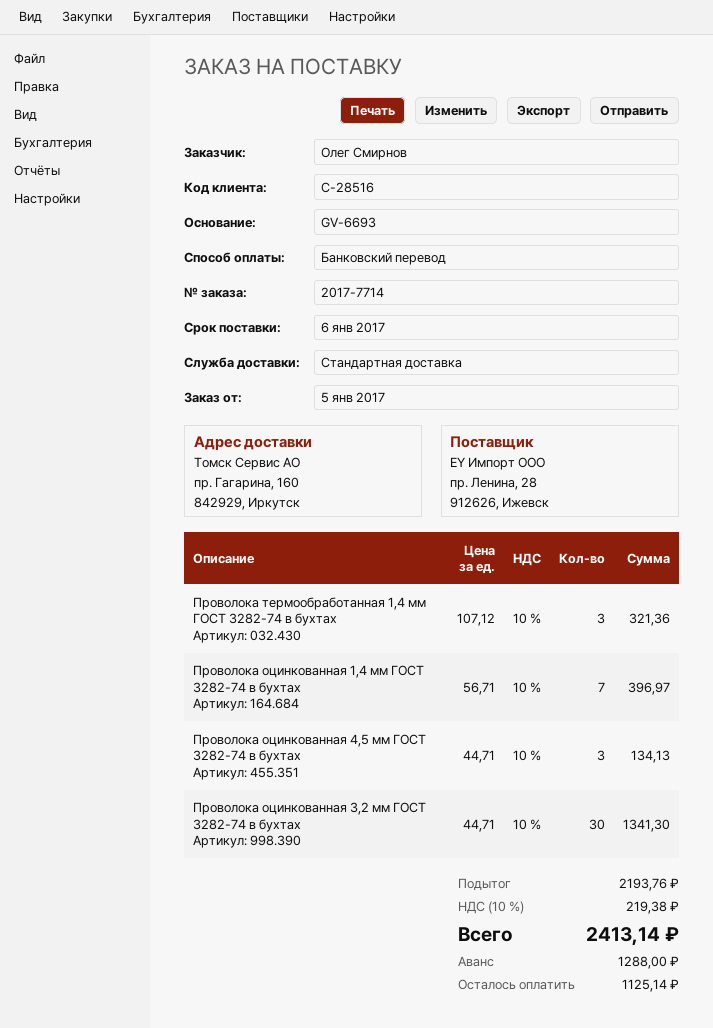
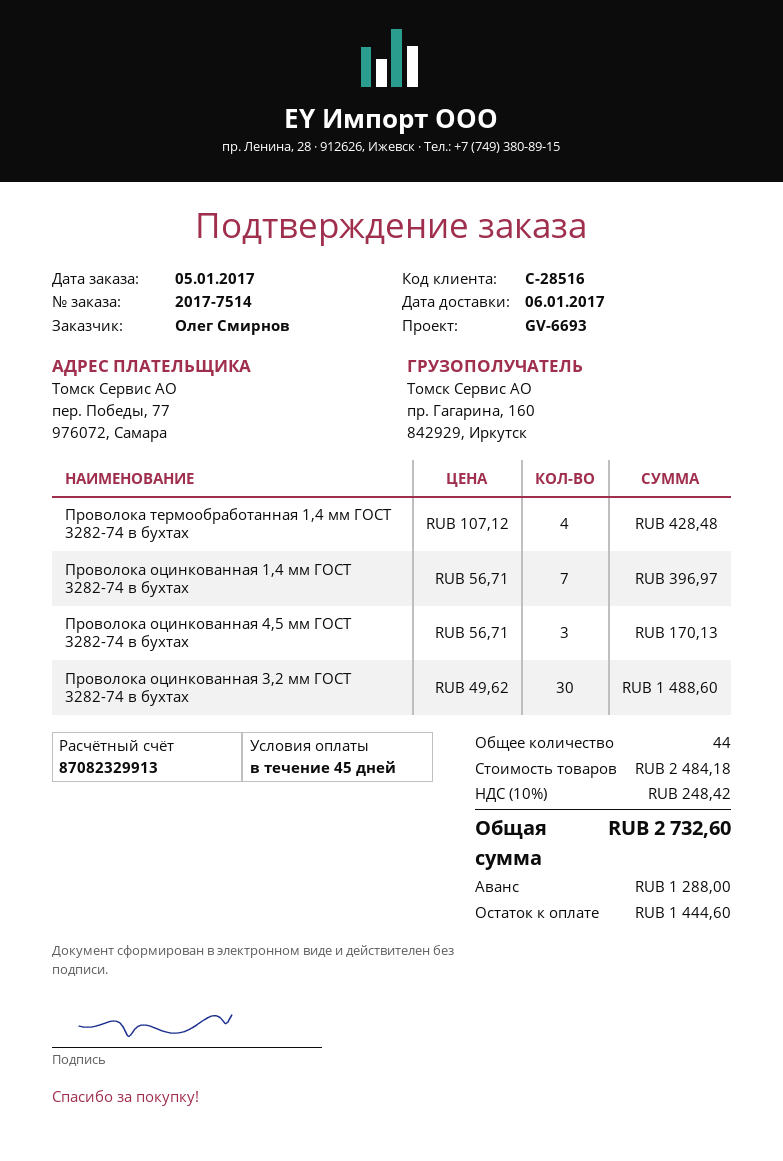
order number: 2017-7714 -> 2017-7514
Проволока термообработанная 1,4 мм ГОСТ 3282-74 в бухтах: 3 x 107.12 = 321.36 -> 4 x 107.12 = 428.48
Проволока оцинкованная 4,5 мм ГОСТ 3282-74 в бухтах: 3 x 44.71 = 134.13 -> 3 x 56.71 = 170.13
Проволока оцинкованная 3,2 мм ГОСТ 3282-74 в бухтах: 30 x 44.71 = 1341.30 -> 30 x 49.62 = 1488.60
subtotal: 2193.76 -> 2484.18
tax: 10% = 219.38 -> 10% = 248.42
total: 2413.14 -> 2732.60
balance: 1125.14 -> 1444.60

